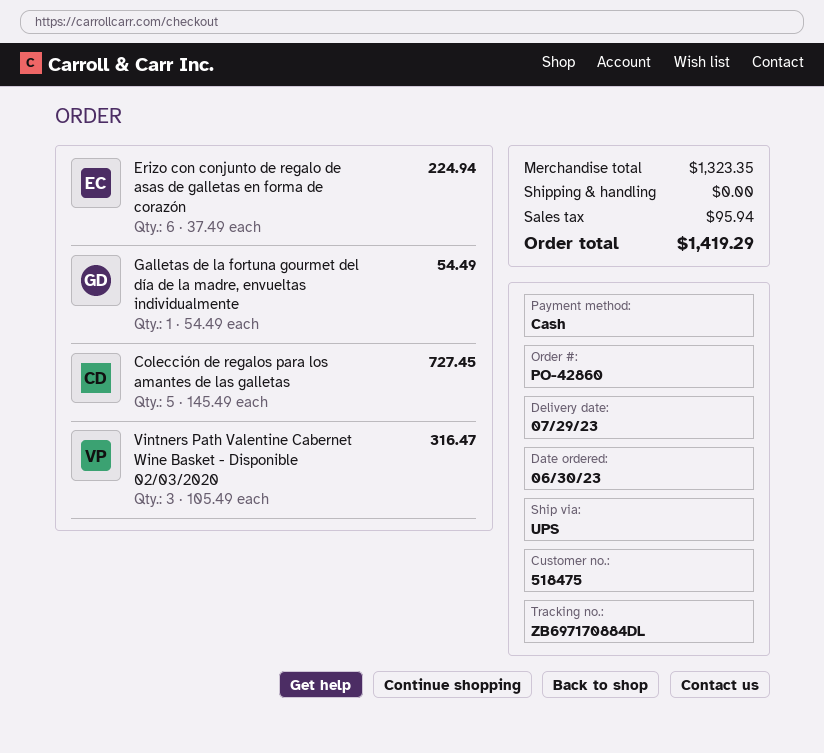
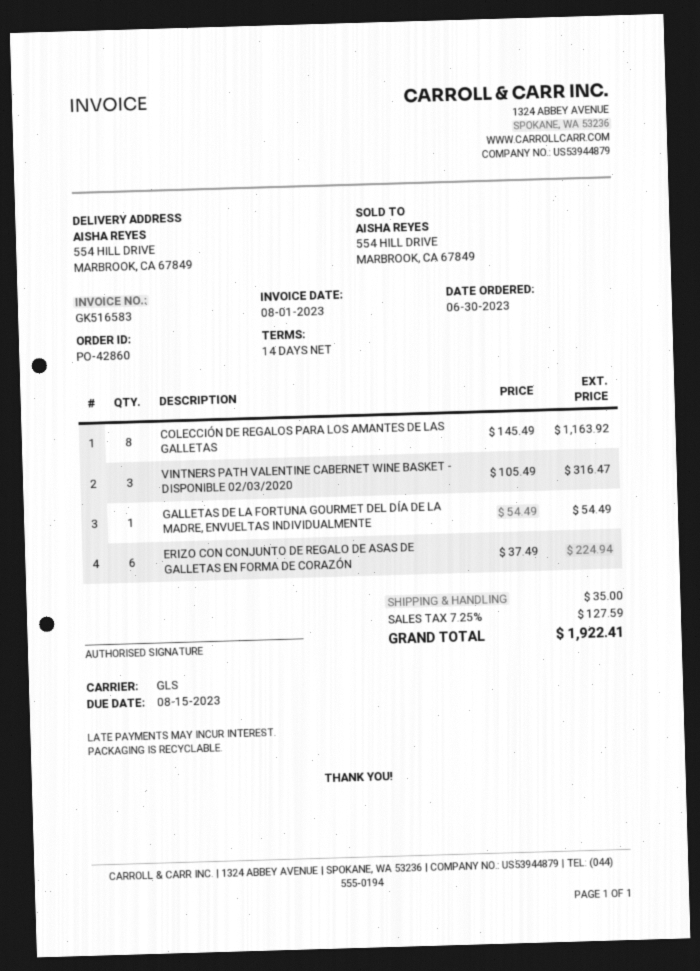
shipping method: UPS -> GLS
Colección de regalos para los amantes de las galletas: 5 x 145.49 = 727.45 -> 8 x 145.49 = 1163.92
shipping: 0.00 -> 35.00
tax: 95.94 -> 127.59
total: 1419.29 -> 1922.41

